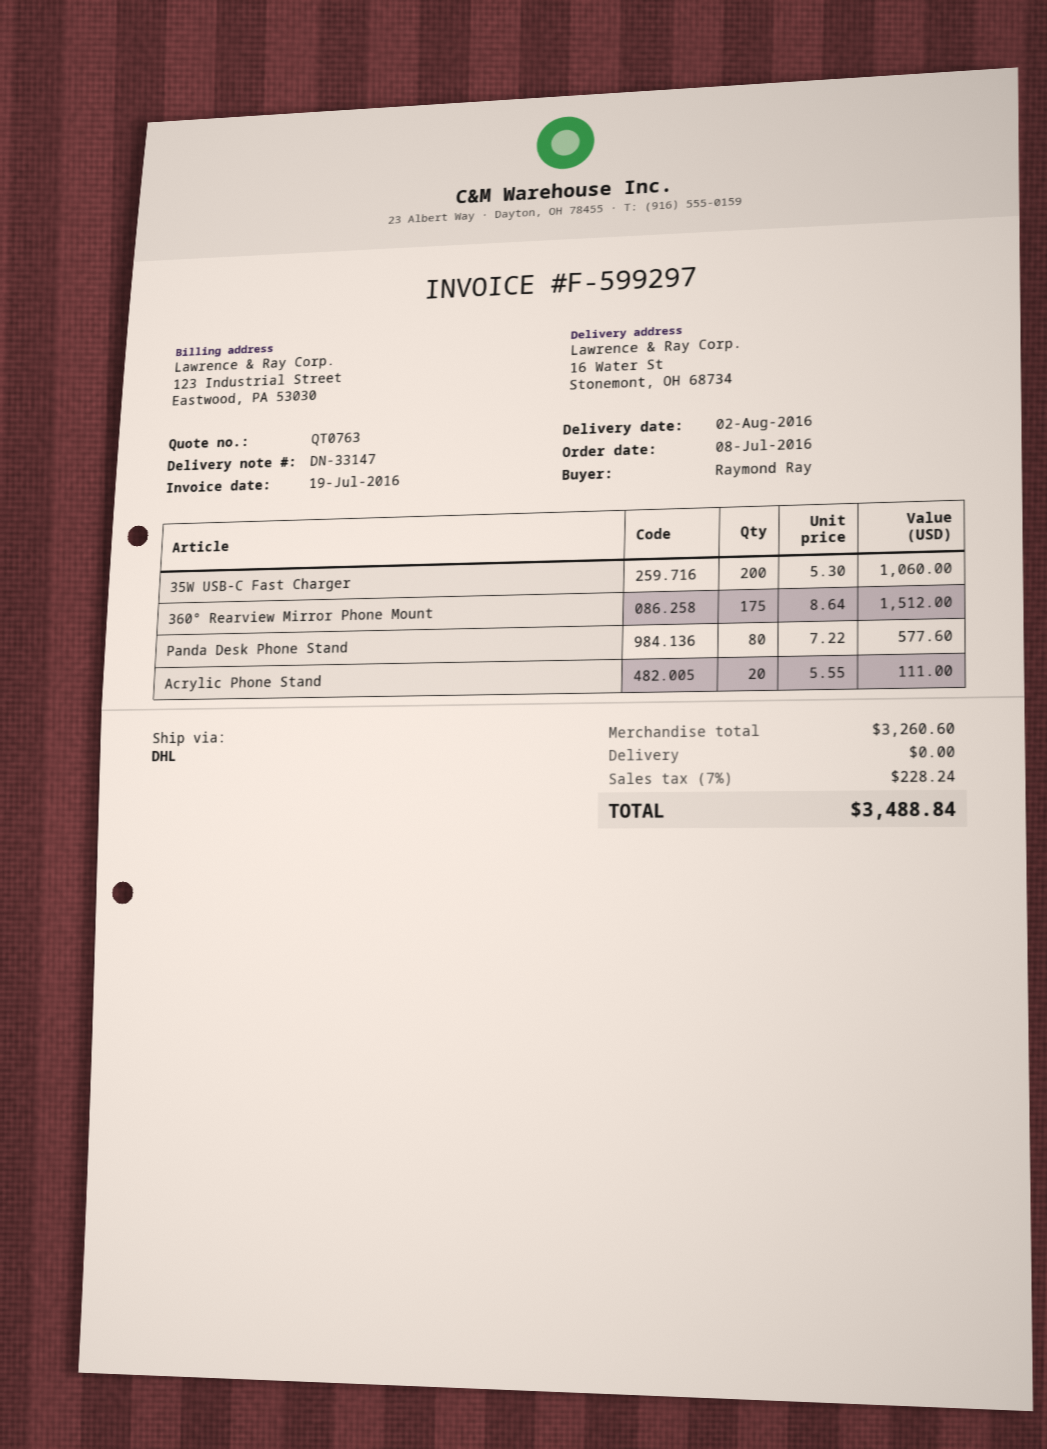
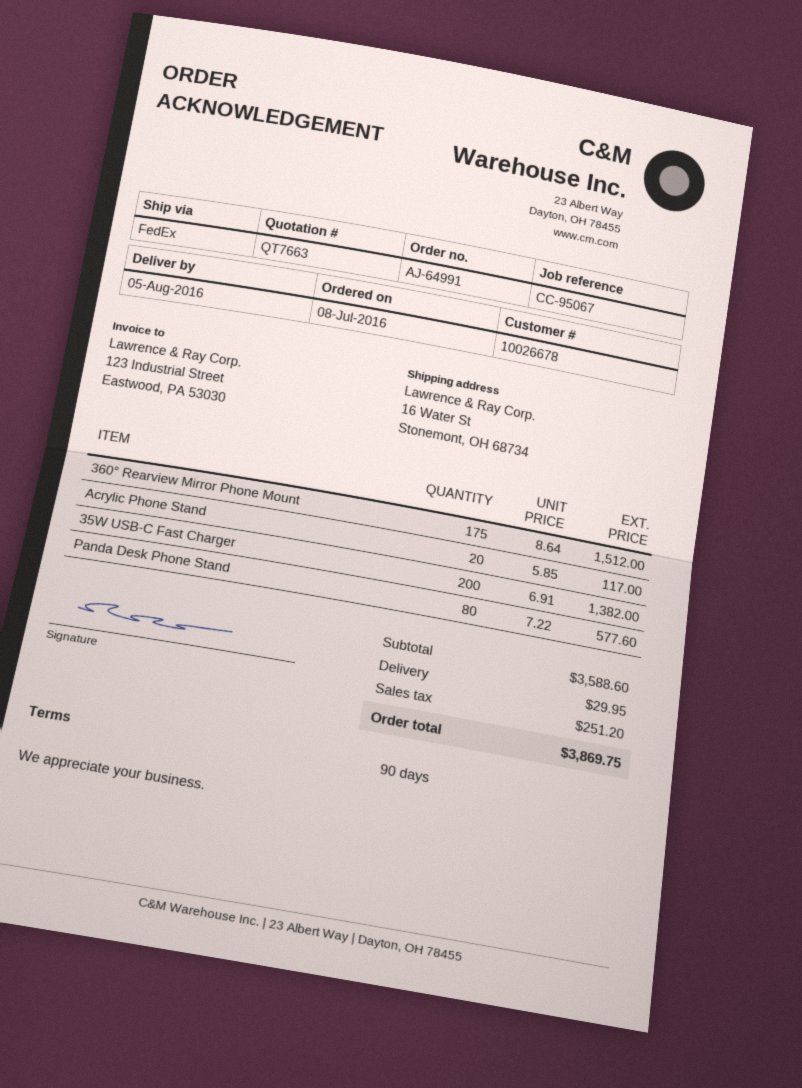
quote number: QT0763 -> QT7663
delivery date: 2016-08-02 -> 2016-08-05
shipping method: DHL -> FedEx
35W USB-C Fast Charger: 200 x 5.30 = 1060.00 -> 200 x 6.91 = 1382.00
Acrylic Phone Stand: 20 x 5.55 = 111.00 -> 20 x 5.85 = 117.00
subtotal: 3260.60 -> 3588.60
shipping: 0.00 -> 29.95
tax: 228.24 -> 251.20
total: 3488.84 -> 3869.75

